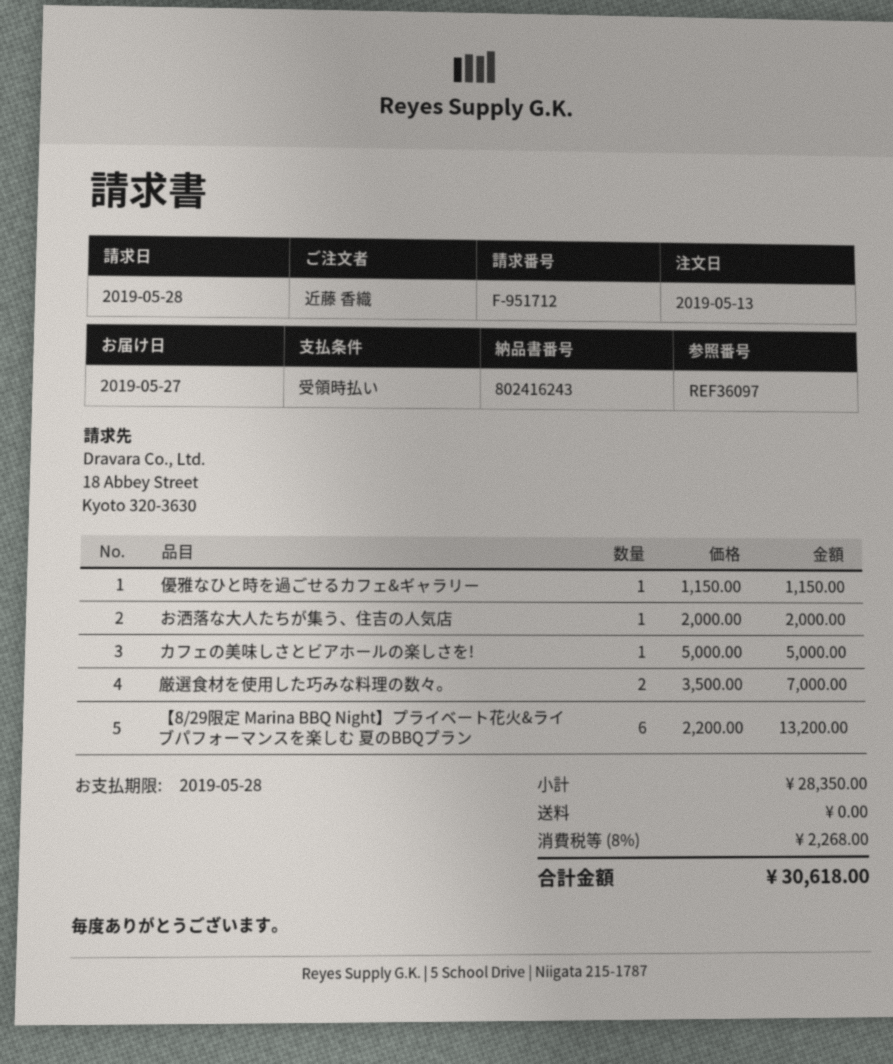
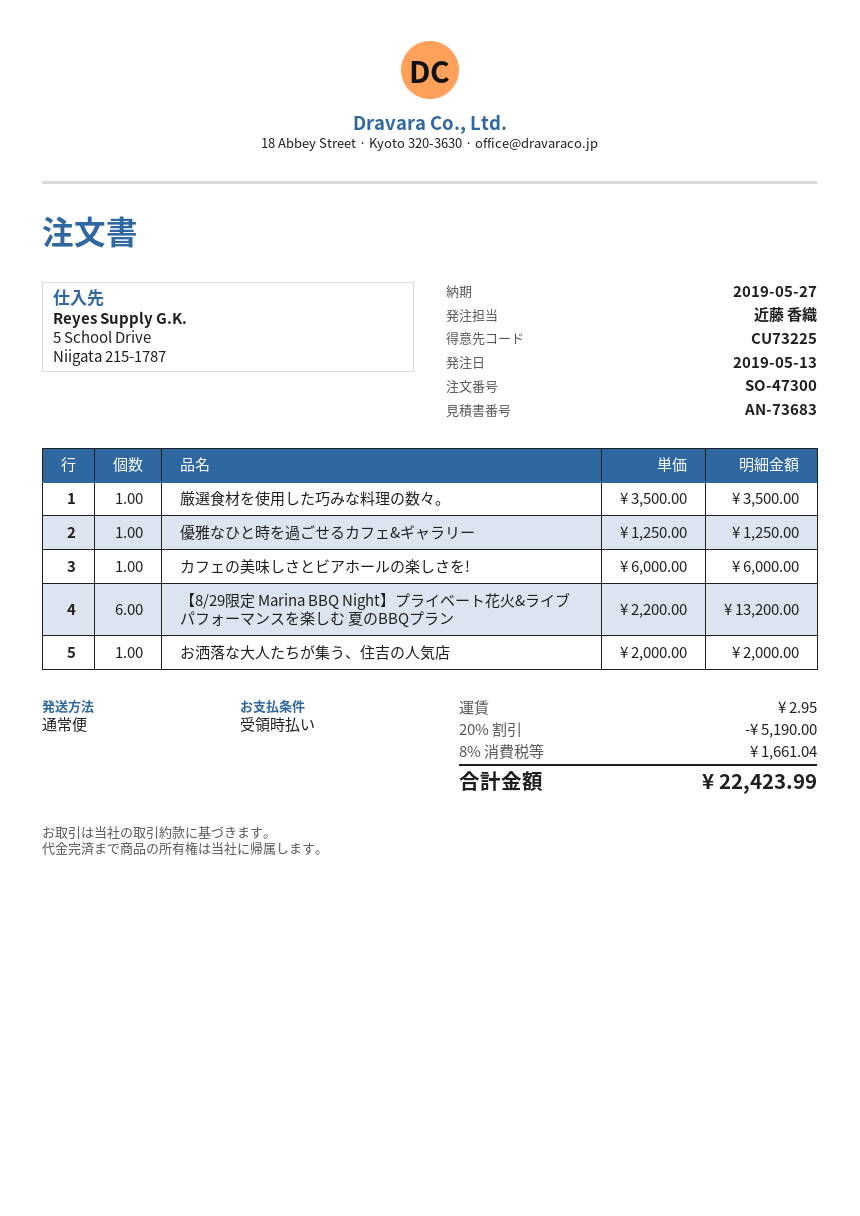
優雅なひと時を過ごせるカフェ&ギャラリー: 1 x 1150.00 = 1150.00 -> 1 x 1250.00 = 1250.00
カフェの美味しさとビアホールの楽しさを!: 1 x 5000.00 = 5000.00 -> 1 x 6000.00 = 6000.00
厳選食材を使用した巧みな料理の数々。: 2 x 3500.00 = 7000.00 -> 1 x 3500.00 = 3500.00
discount: none -> 20% = 5190.00
shipping: 0.00 -> 2.95
tax: 8% = 2268.00 -> 8% = 1661.04
total: 30618.00 -> 22423.99

